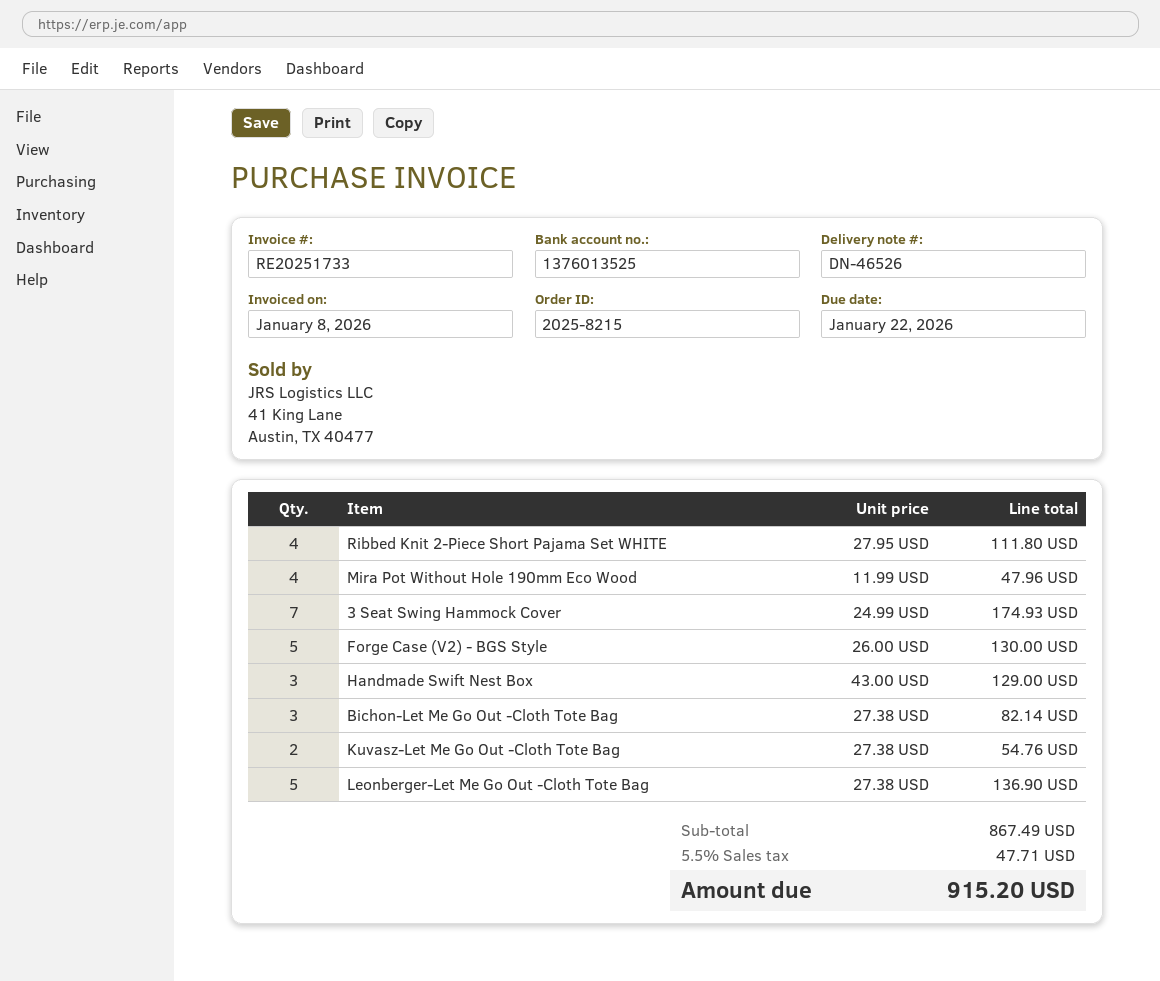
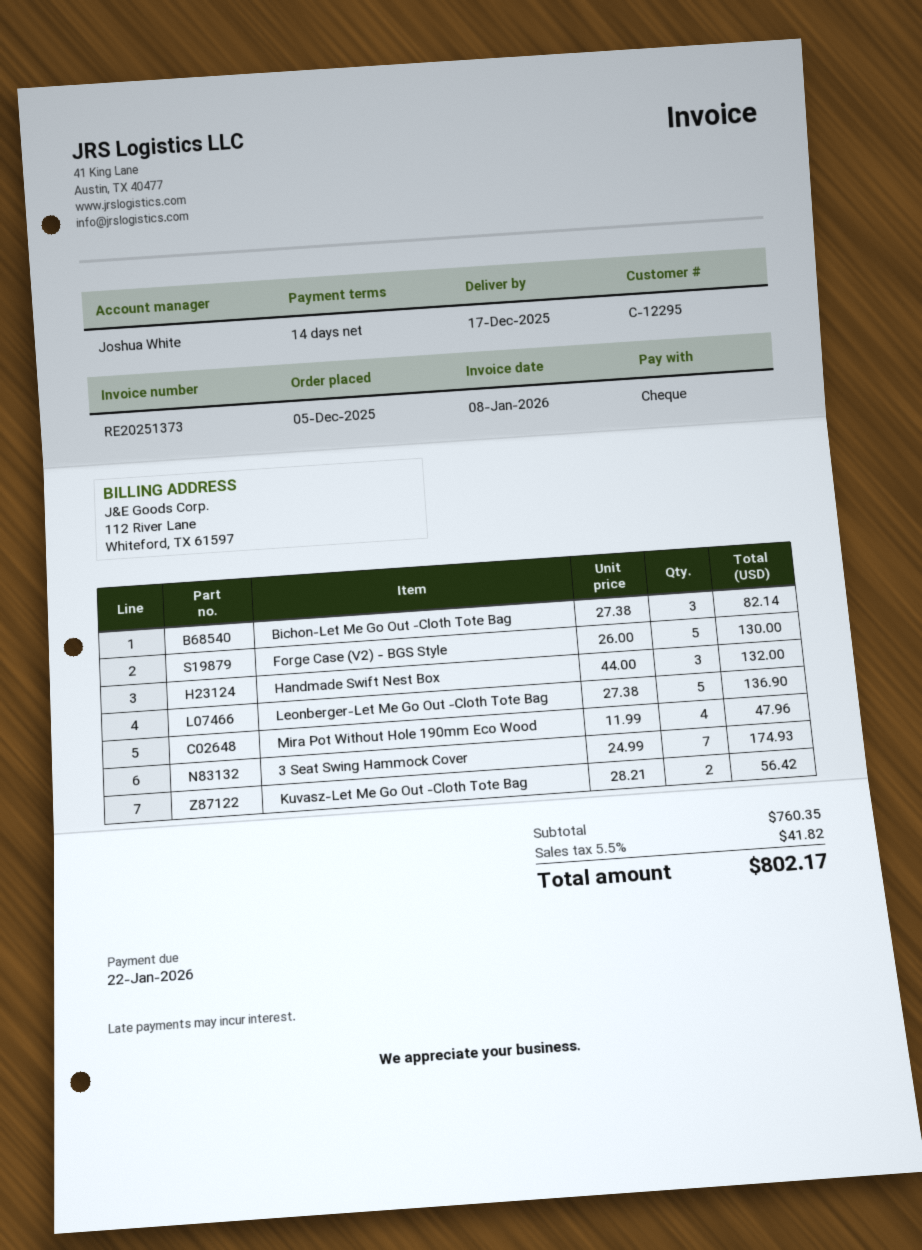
invoice number: RE20251733 -> RE20251373
Ribbed Knit 2-Piece Short Pajama Set WHITE: 4 x 27.95 = 111.80 -> none
Handmade Swift Nest Box: 3 x 43.00 = 129.00 -> 3 x 44.00 = 132.00
Kuvasz-Let Me Go Out -Cloth Tote Bag: 2 x 27.38 = 54.76 -> 2 x 28.21 = 56.42
subtotal: 867.49 -> 760.35
tax: 5.5% = 47.71 -> 5.5% = 41.82
total: 915.20 -> 802.17

